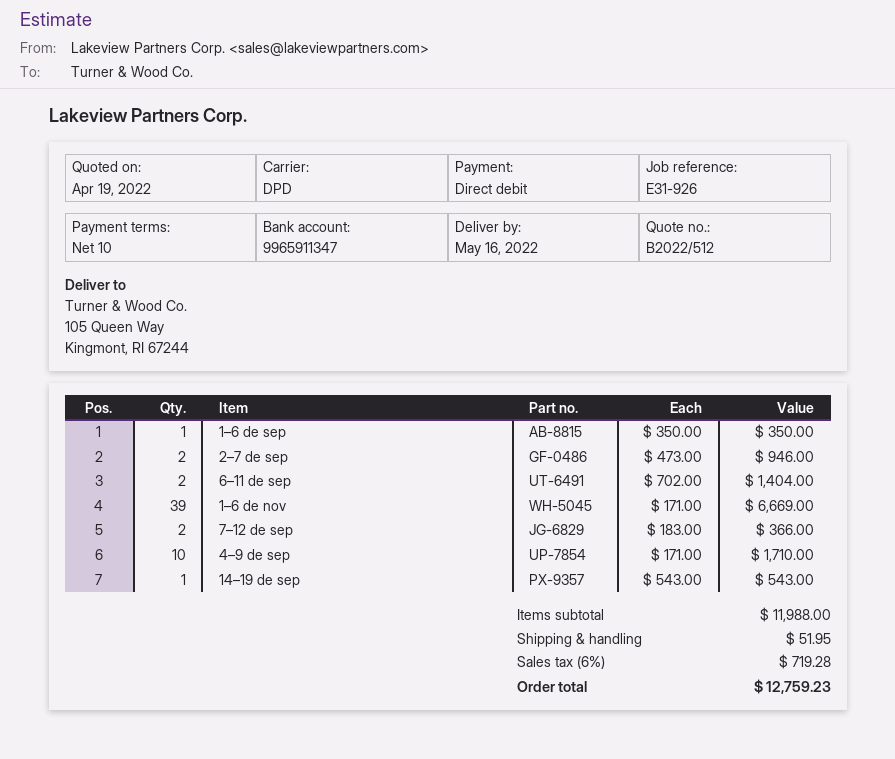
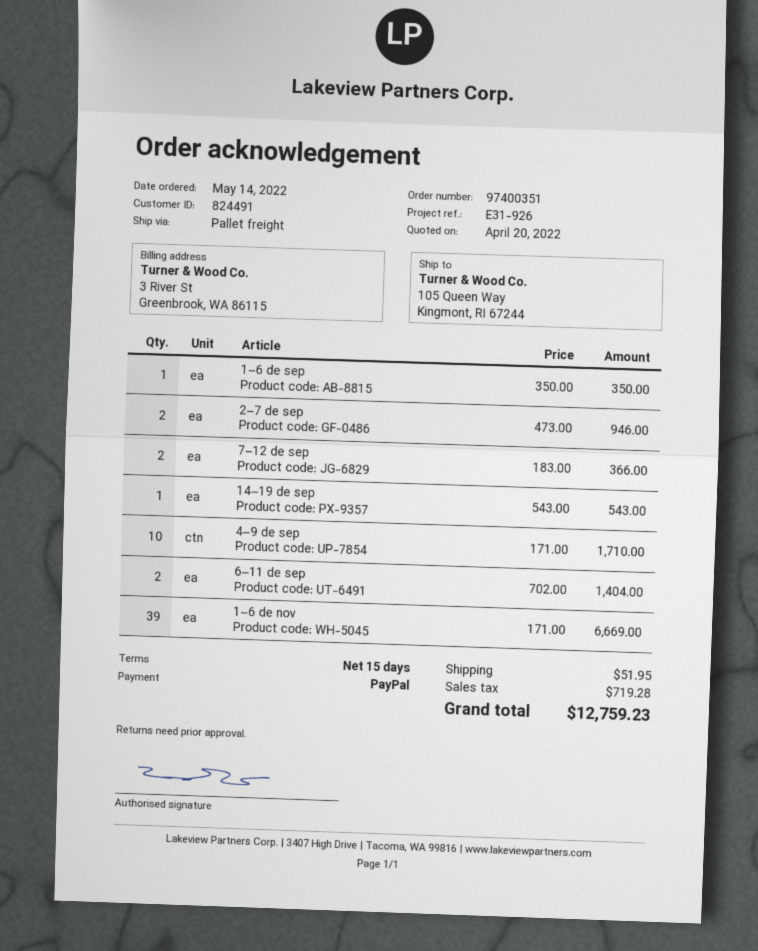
quote date: 2022-04-19 -> 2022-04-20
payment terms: 10 days -> 15 days
payment method: direct debit -> PayPal
shipping method: DPD -> pallet freight

